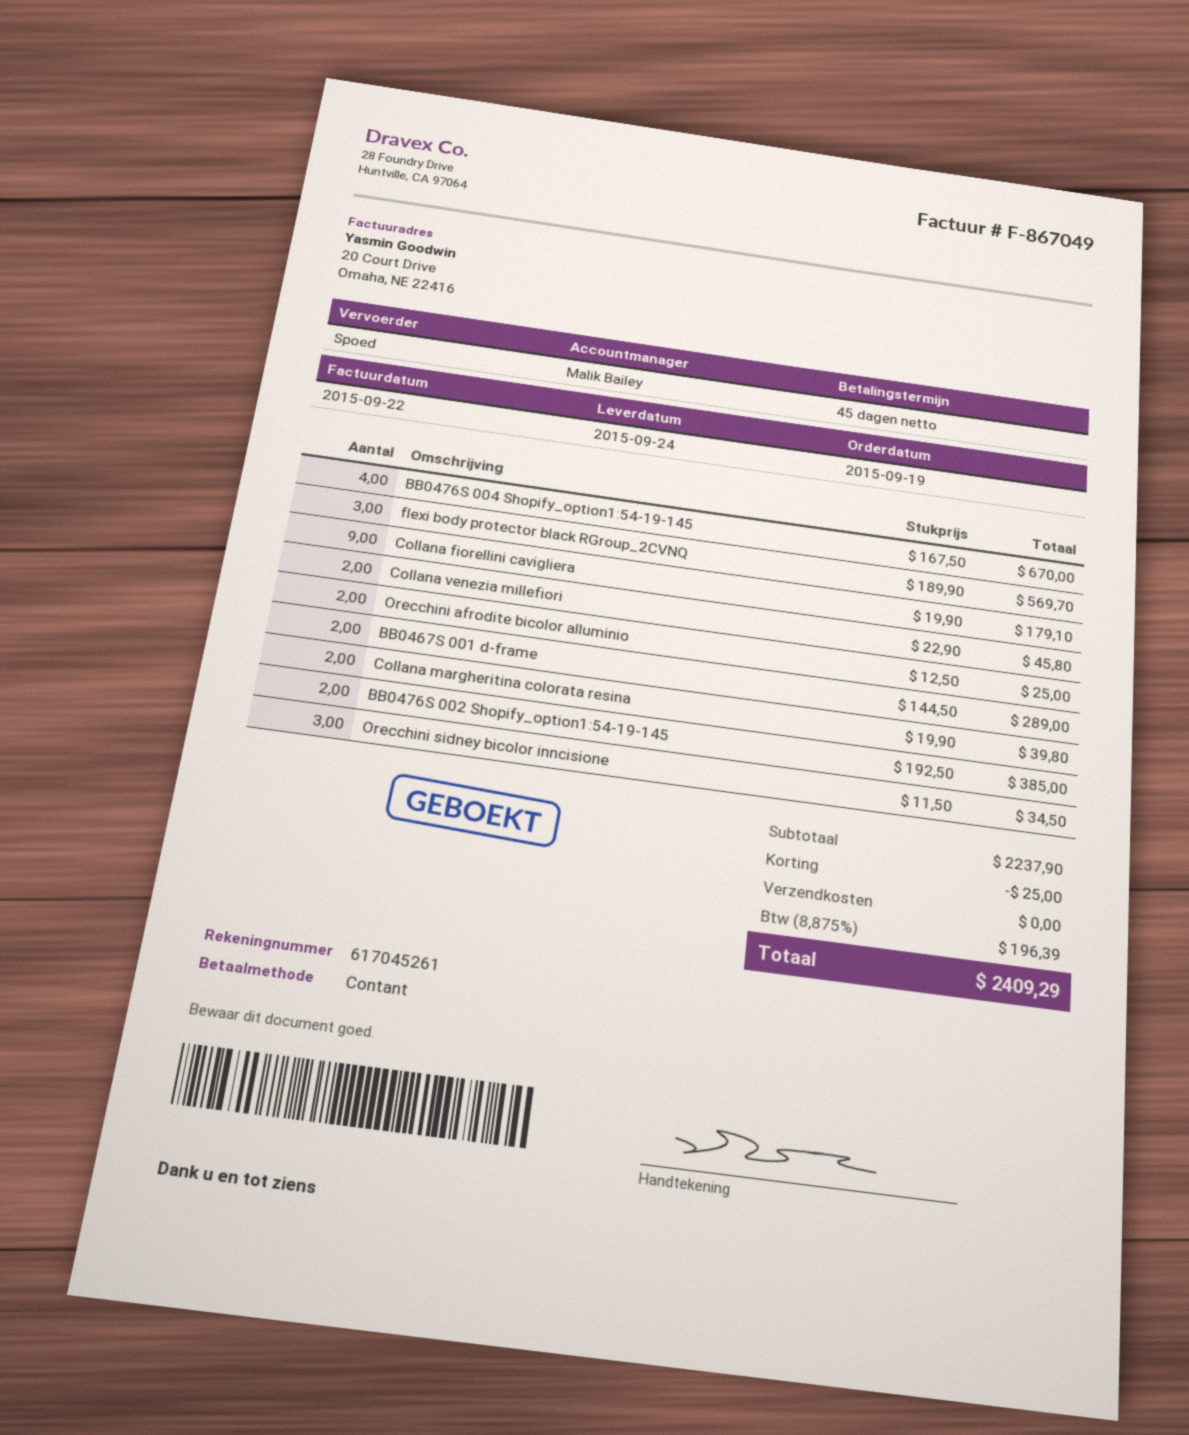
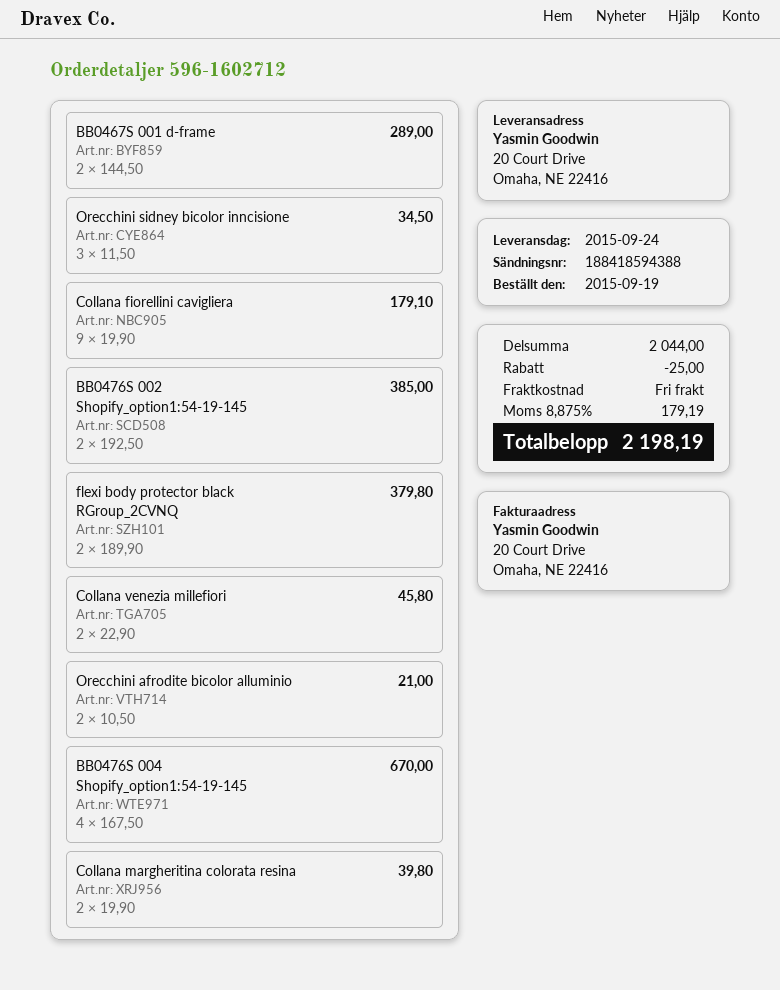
flexi body protector black RGroup_2CVNQ: 3 x 189.90 = 569.70 -> 2 x 189.90 = 379.80
Orecchini afrodite bicolor alluminio: 2 x 12.50 = 25.00 -> 2 x 10.50 = 21.00
subtotal: 2237.90 -> 2044.00
tax: 8.875% = 196.39 -> 8.875% = 179.19
total: 2409.29 -> 2198.19

